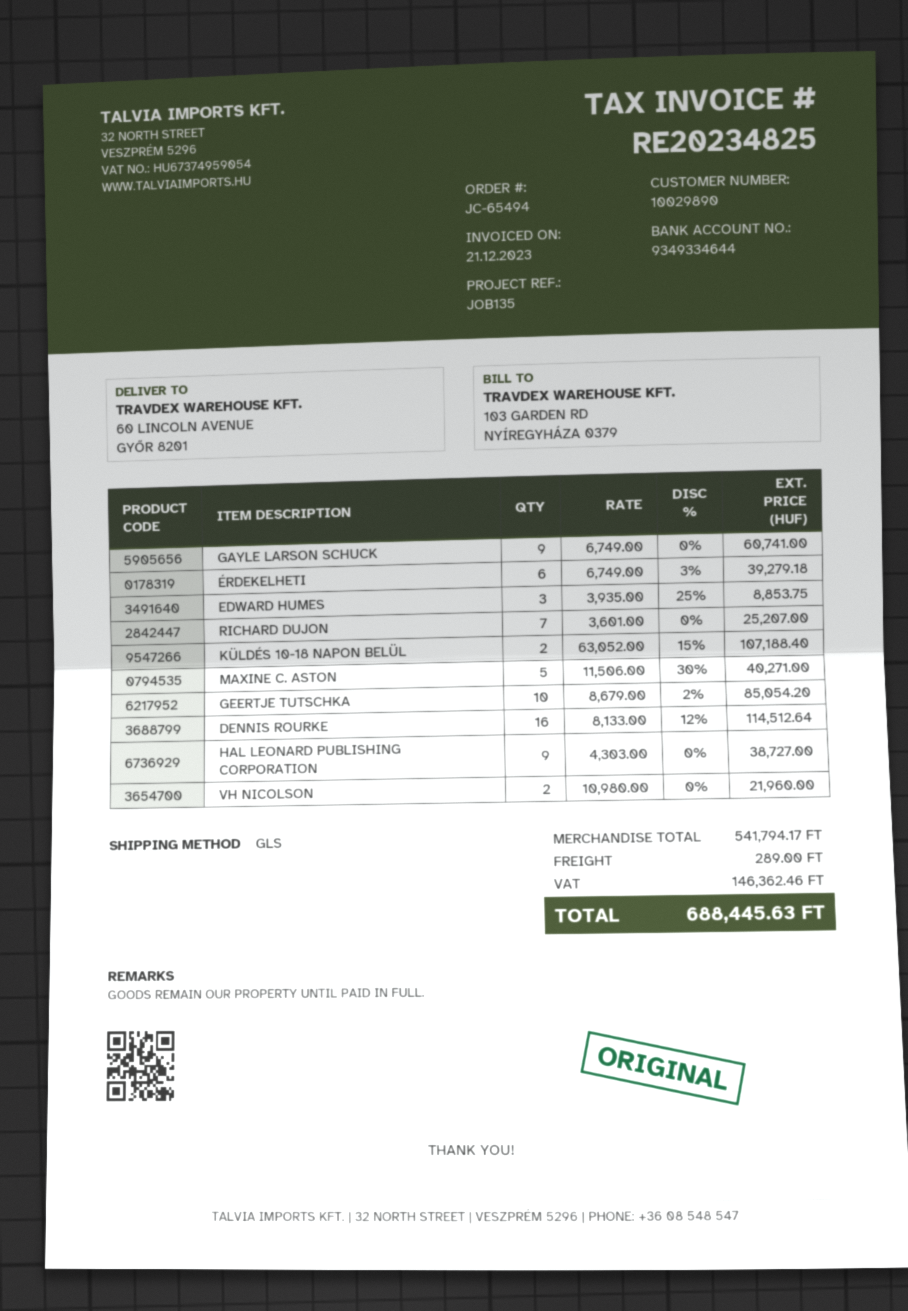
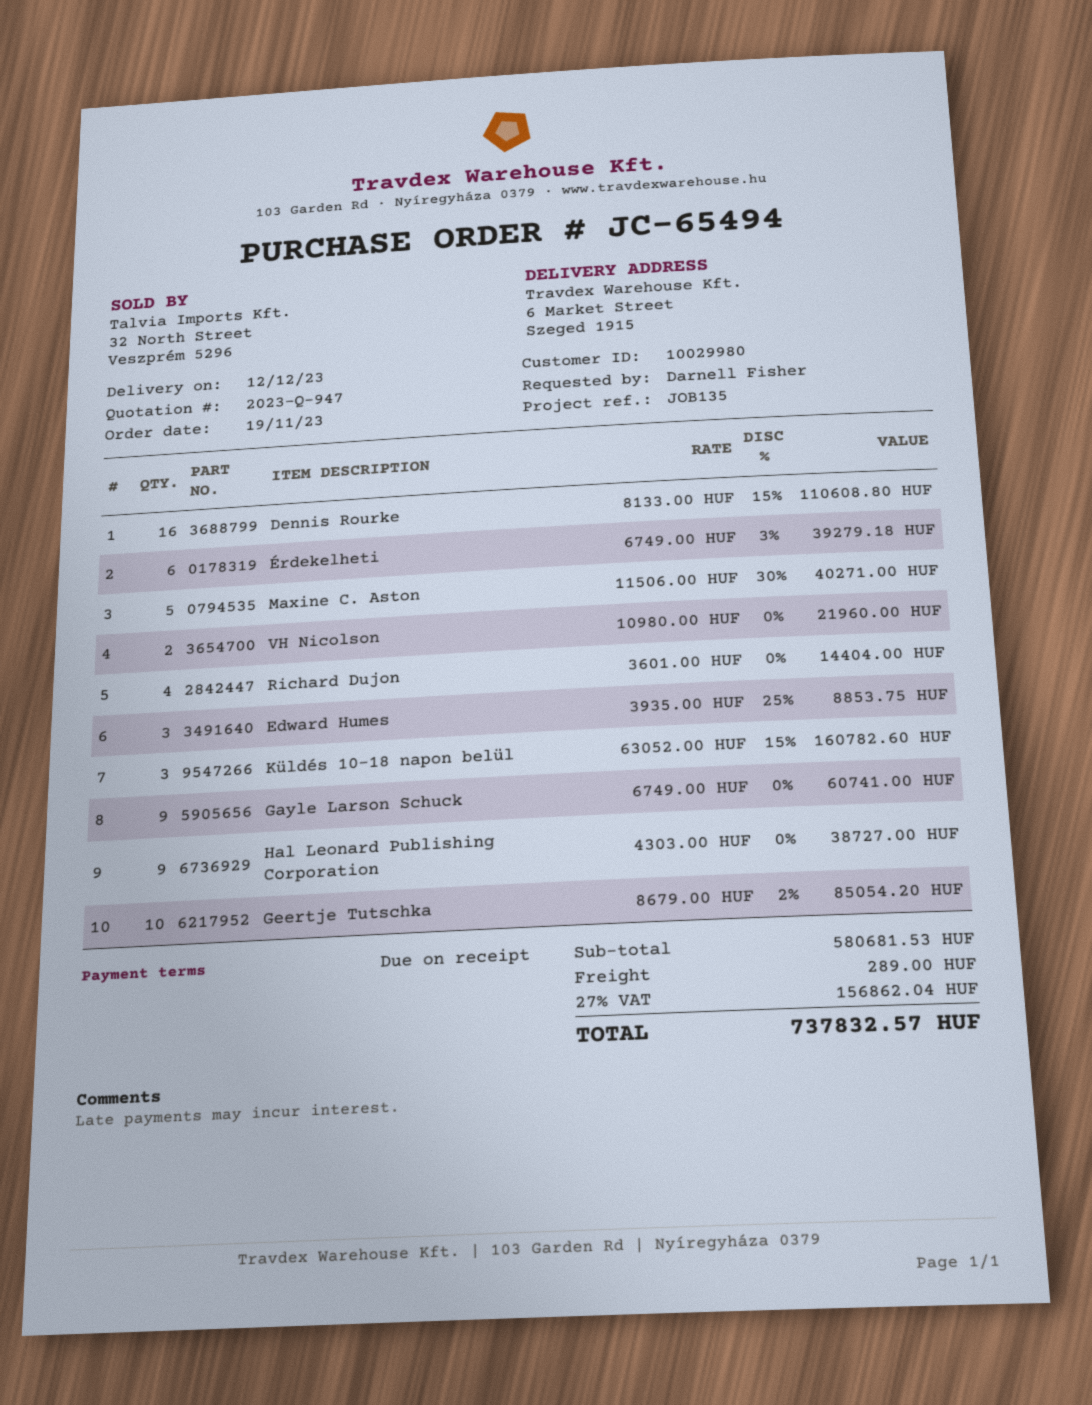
customer number: 10029890 -> 10029980
ship to: 60 LINCOLN AVENUE, GYŐR 8201 -> 6 Market Street, Szeged 1915
RICHARD DUJON: 7 x 3601.00 = 25207.00 -> 4 x 3601.00 = 14404.00
KÜLDÉS 10-18 NAPON BELÜL: 2 x 63052.00 - 15% = 107188.40 -> 3 x 63052.00 - 15% = 160782.60
DENNIS ROURKE: 16 x 8133.00 - 12% = 114512.64 -> 16 x 8133.00 - 15% = 110608.80
subtotal: 541794.17 -> 580681.53
tax: 146362.46 -> 156862.04
total: 688445.63 -> 737832.57

